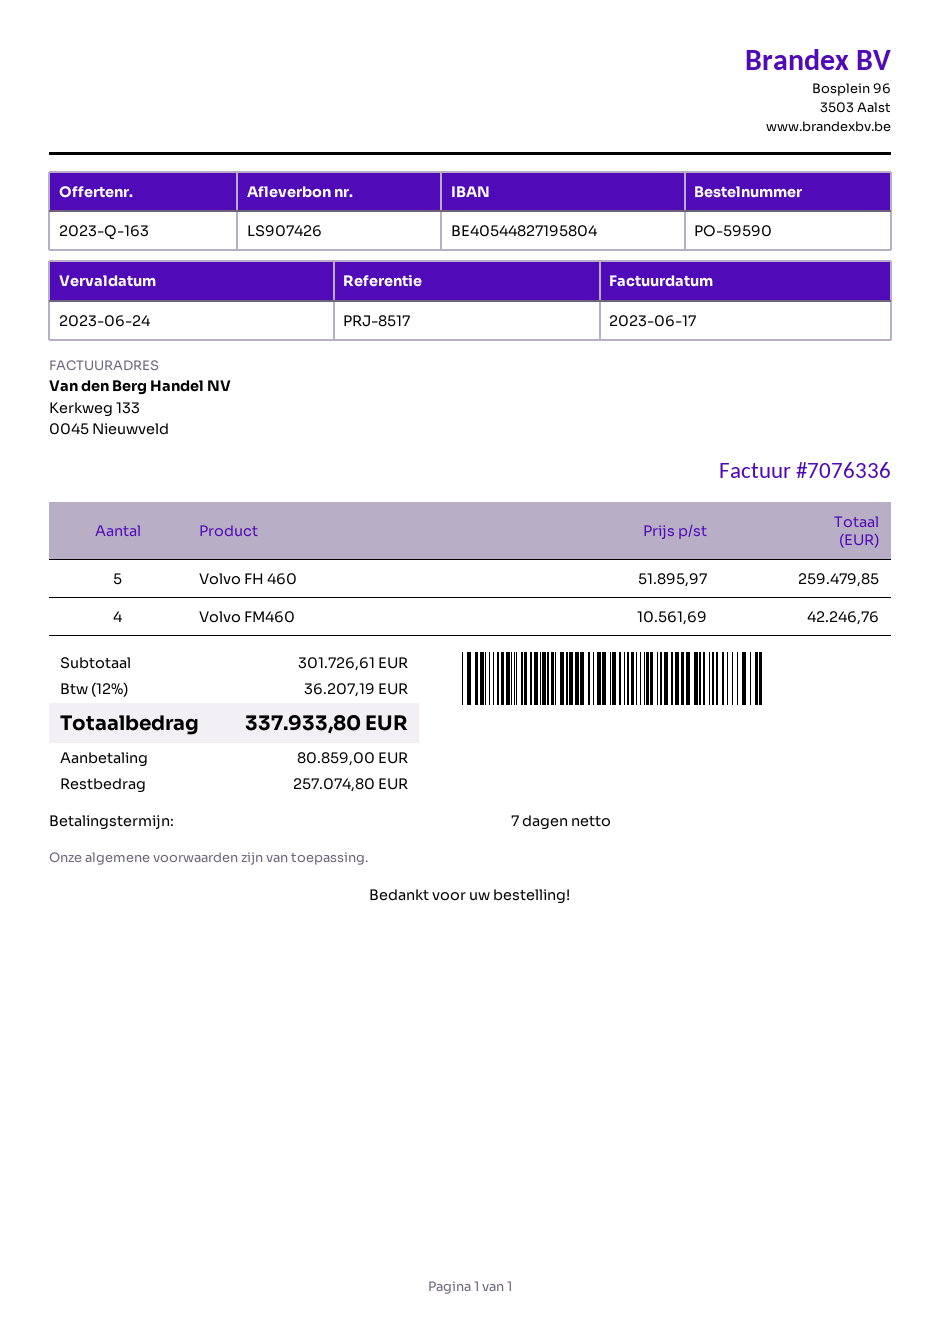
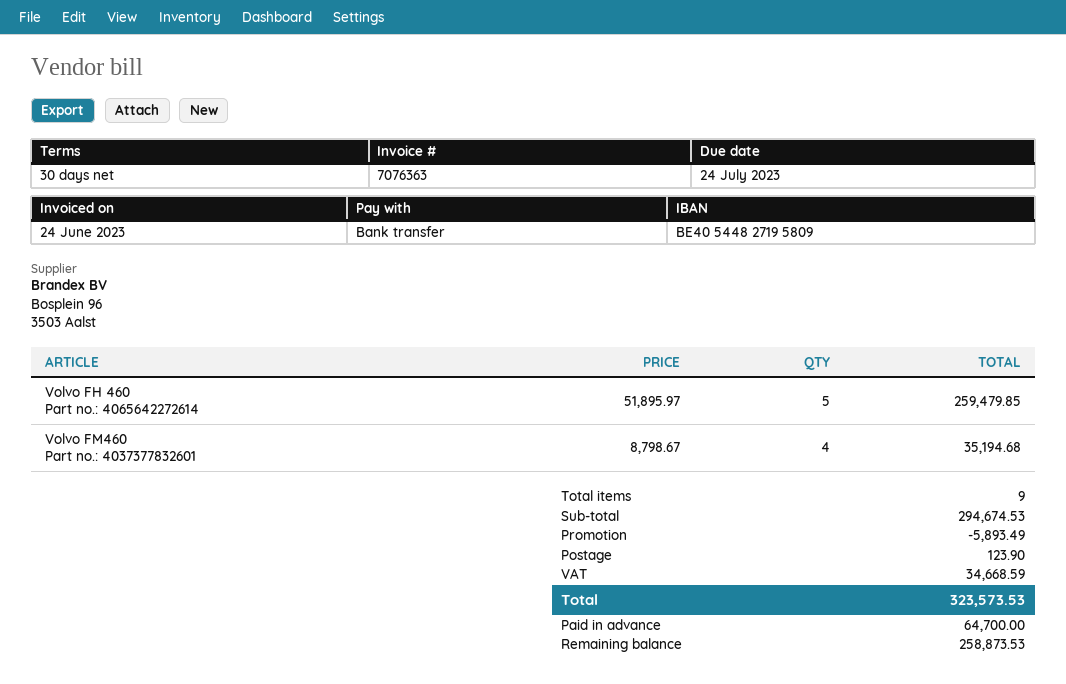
invoice number: 7076336 -> 7076363
invoice date: 2023-06-17 -> 2023-06-24
payment terms: 7 days -> 30 days
due date: 2023-06-24 -> 2023-07-24
bank account: BE40544827195804 -> BE40544827195809
Volvo FM460: 4 x 10561.69 = 42246.76 -> 4 x 8798.67 = 35194.68
subtotal: 301726.61 -> 294674.53
discount: none -> 5893.49
shipping: none -> 123.90
tax: 36207.19 -> 34668.59
total: 337933.80 -> 323573.53
deposit: 80859.00 -> 64700.00
balance: 257074.80 -> 258873.53

